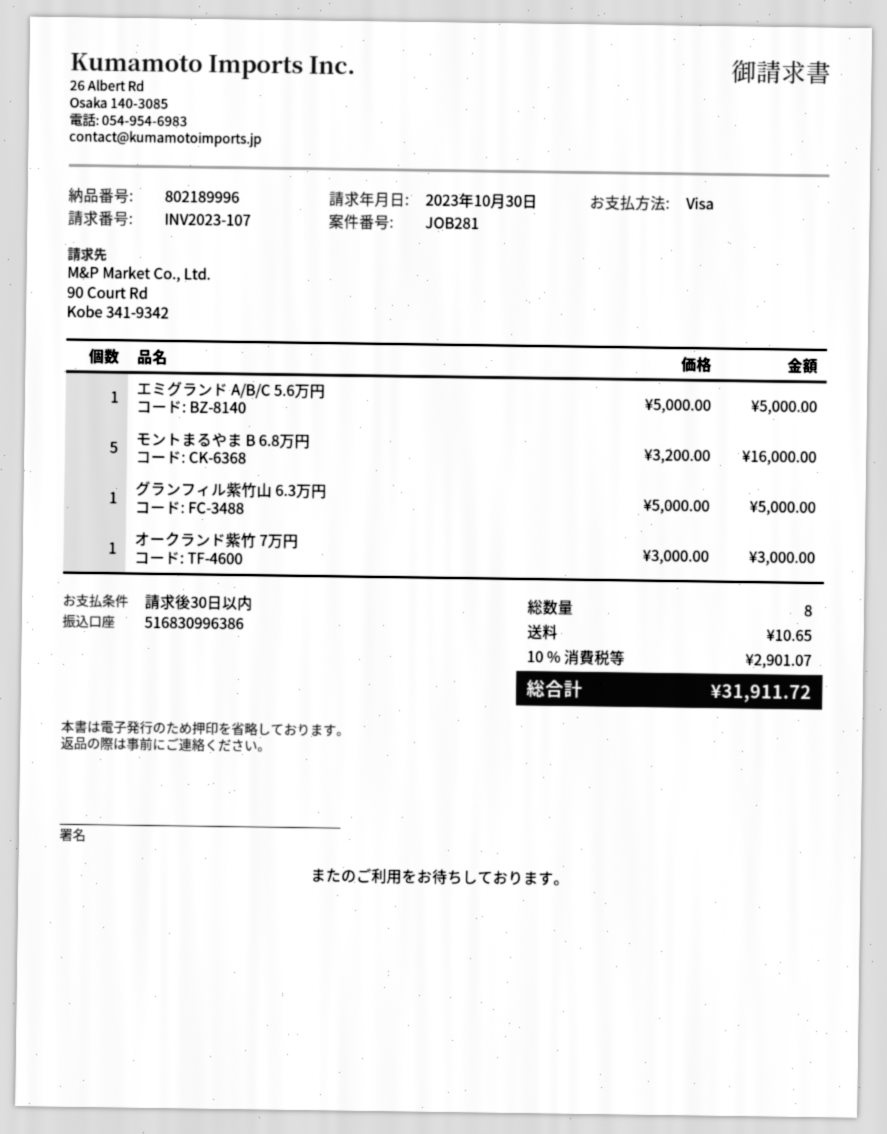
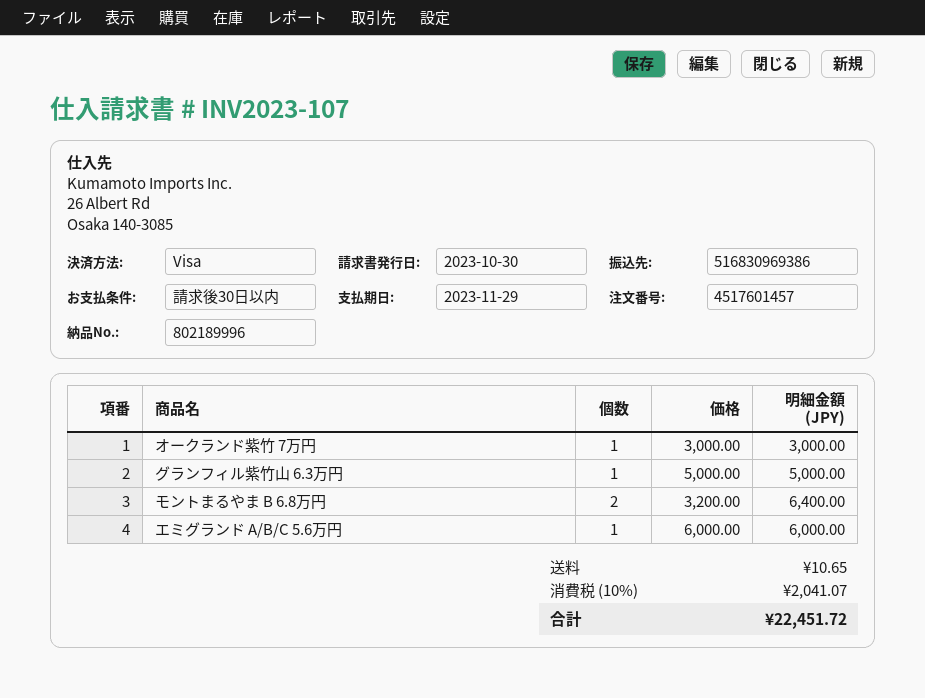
bank account: 516830996386 -> 516830969386
エミグランド A/B/C 5.6万円: 1 x 5000.00 = 5000.00 -> 1 x 6000.00 = 6000.00
モントまるやま B 6.8万円: 5 x 3200.00 = 16000.00 -> 2 x 3200.00 = 6400.00
tax: 10% = 2901.07 -> 10% = 2041.07
total: 31911.72 -> 22451.72

